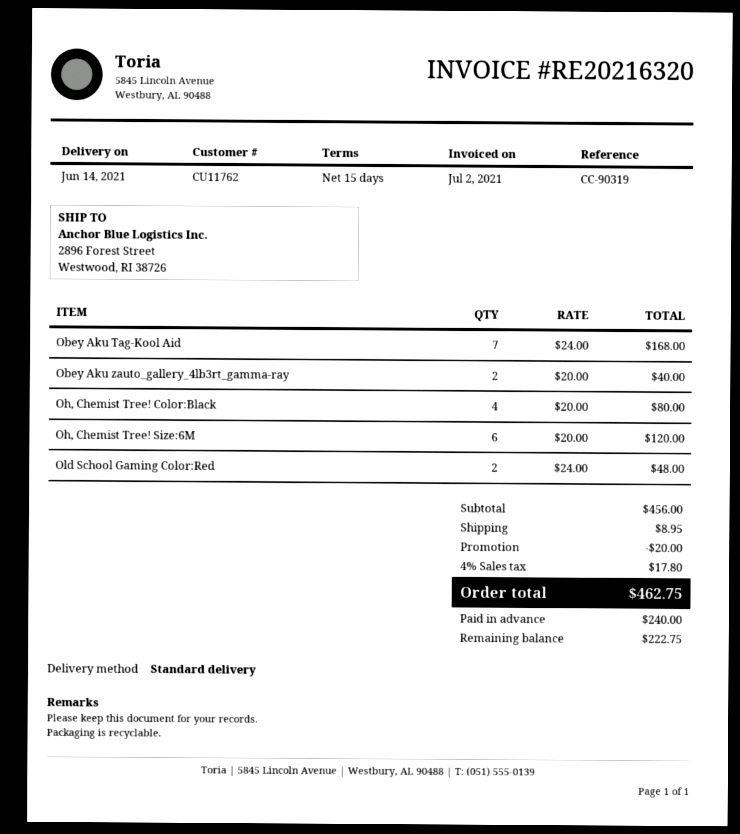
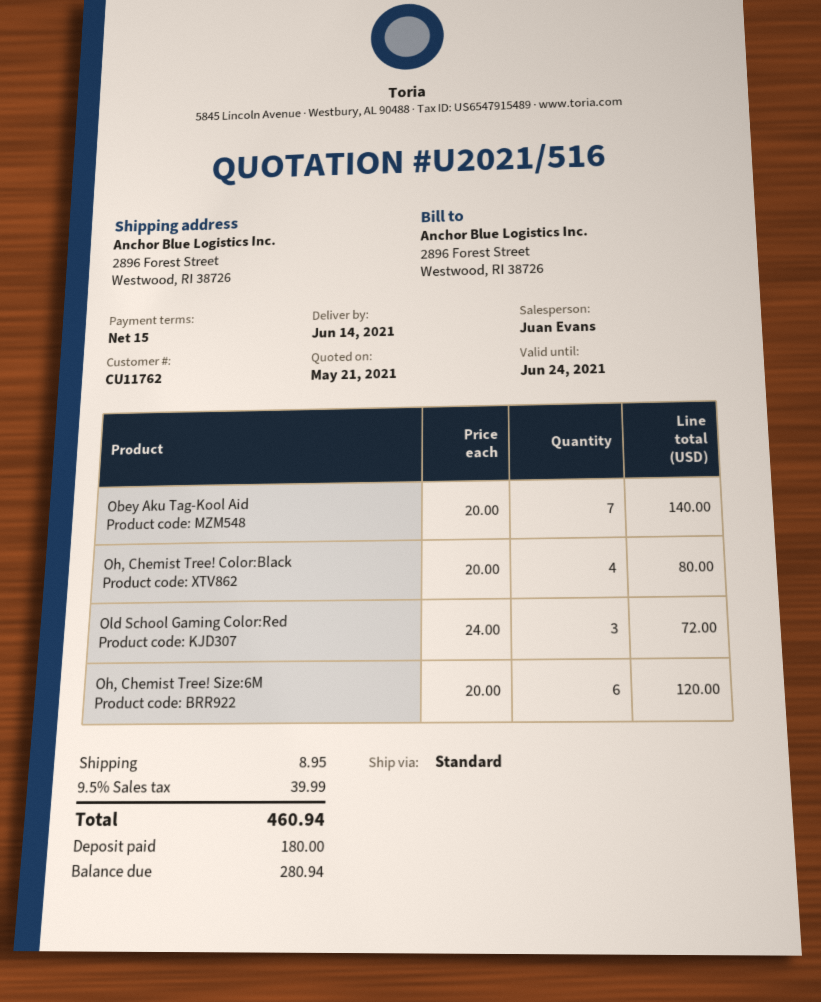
Obey Aku Tag-Kool Aid: 7 x 24.00 = 168.00 -> 7 x 20.00 = 140.00
Obey Aku zauto_gallery_4lb3rt_gamma-ray: 2 x 20.00 = 40.00 -> none
Old School Gaming Color:Red: 2 x 24.00 = 48.00 -> 3 x 24.00 = 72.00
discount: 20.00 -> none
tax: 4% = 17.80 -> 9.5% = 39.99
total: 462.75 -> 460.94
deposit: 240.00 -> 180.00
balance: 222.75 -> 280.94

